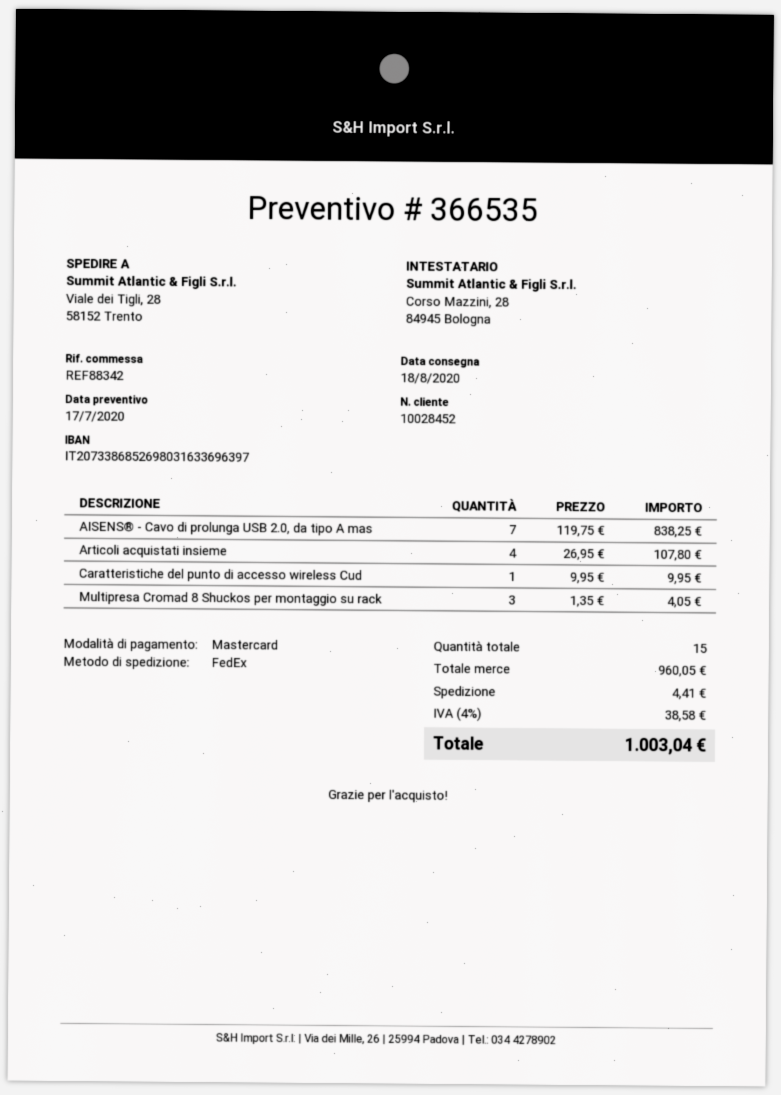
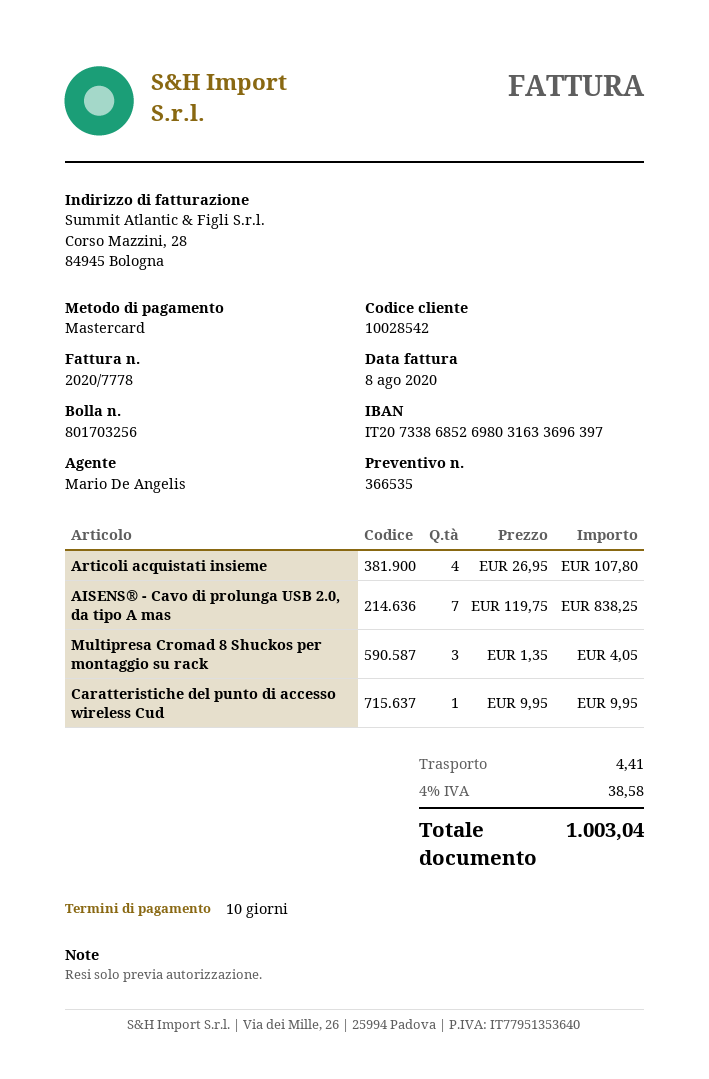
customer number: 10028452 -> 10028542

